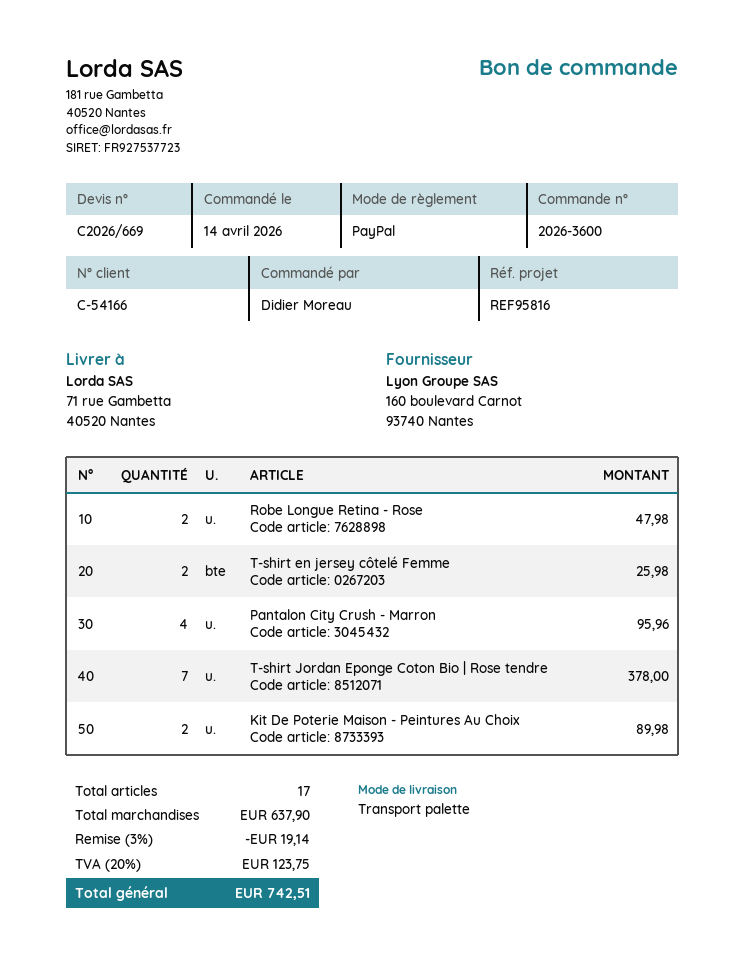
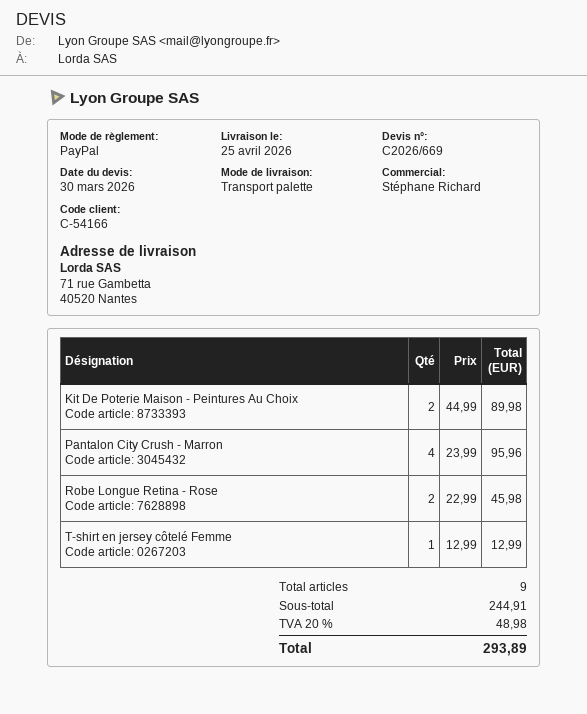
Robe Longue Retina - Rose: 2 for 47.98 -> 2 for 45.98
T-shirt en jersey côtelé Femme: 2 for 25.98 -> 1 for 12.99
T-shirt Jordan Eponge Coton Bio | Rose tendre: 7 for 378.00 -> none
total quantity: 17 -> 9
subtotal: 637.90 -> 244.91
discount: 3% = 19.14 -> none
tax: 20% = 123.75 -> 20% = 48.98
total: 742.51 -> 293.89

